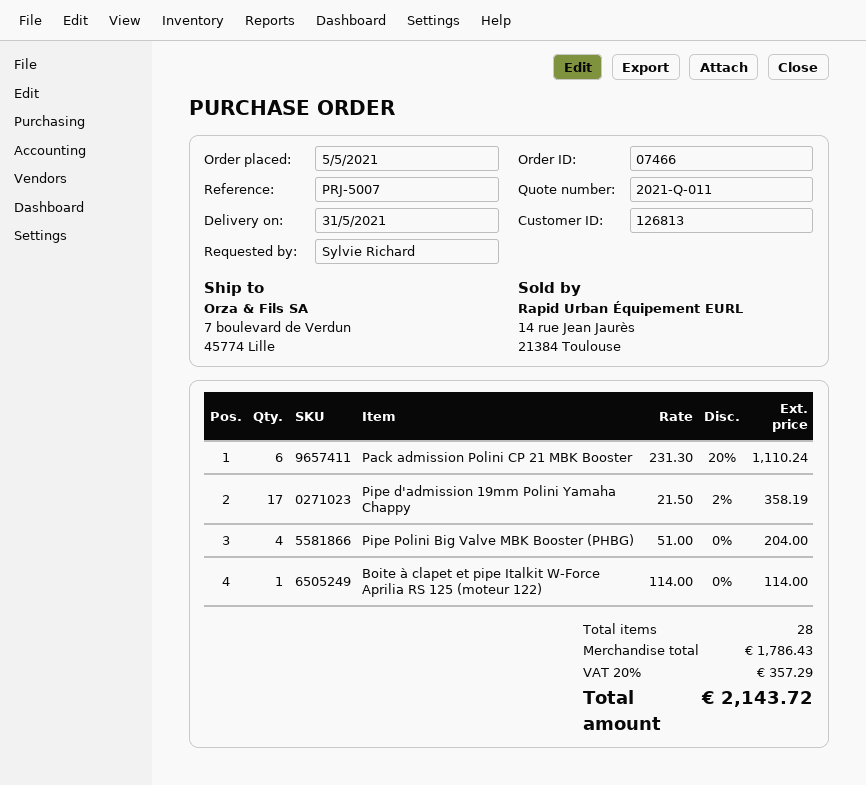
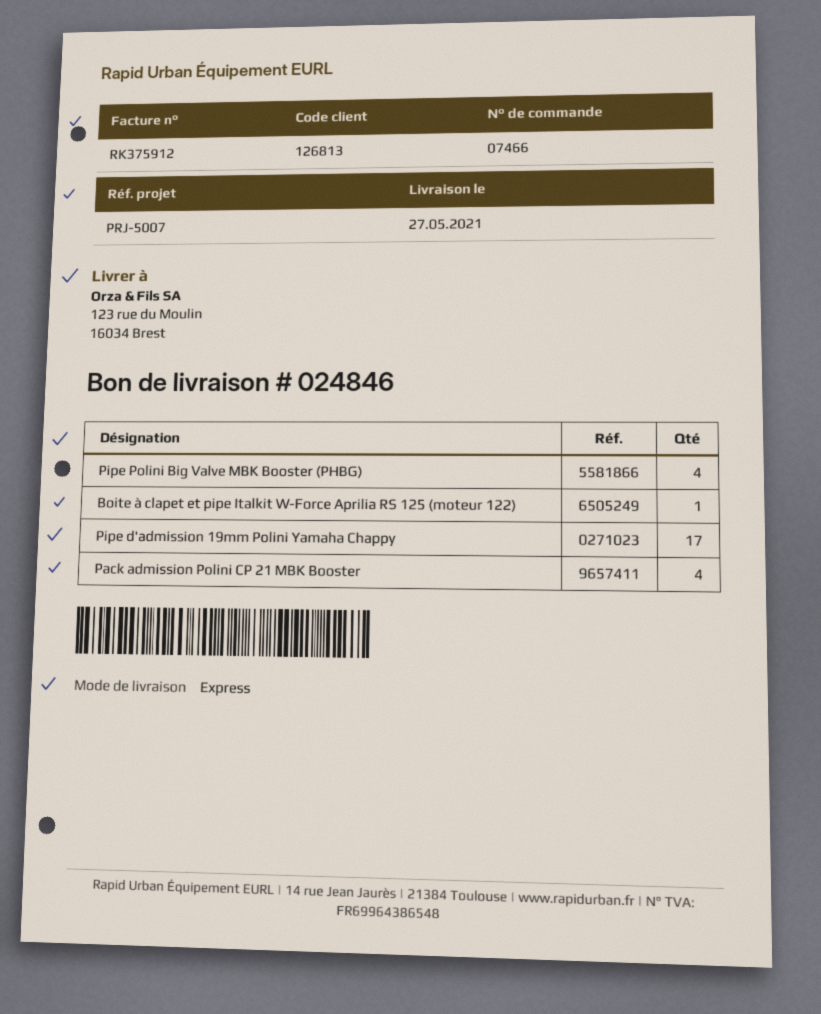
delivery date: 2021-05-31 -> 2021-05-27
ship to: 7 boulevard de Verdun, 45774 Lille -> 123 rue du Moulin, 16034 Brest
Pack admission Polini CP 21 MBK Booster: 6 -> 4

